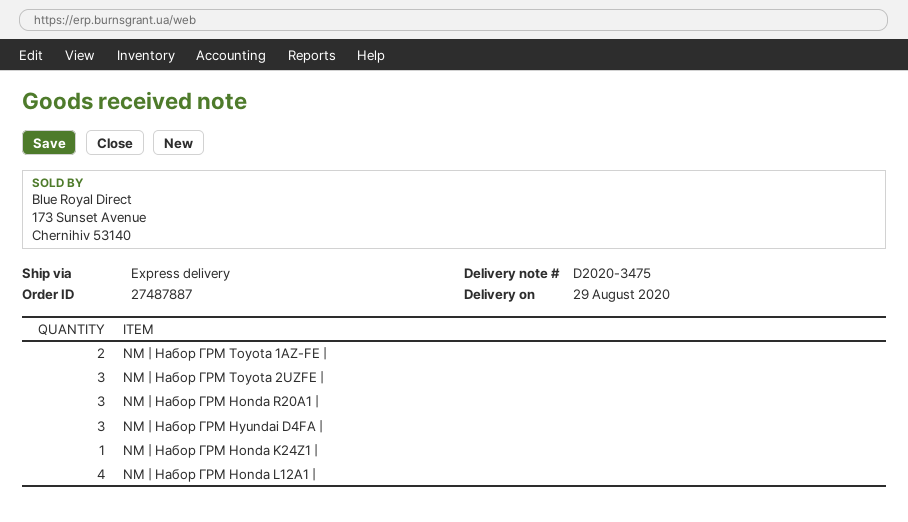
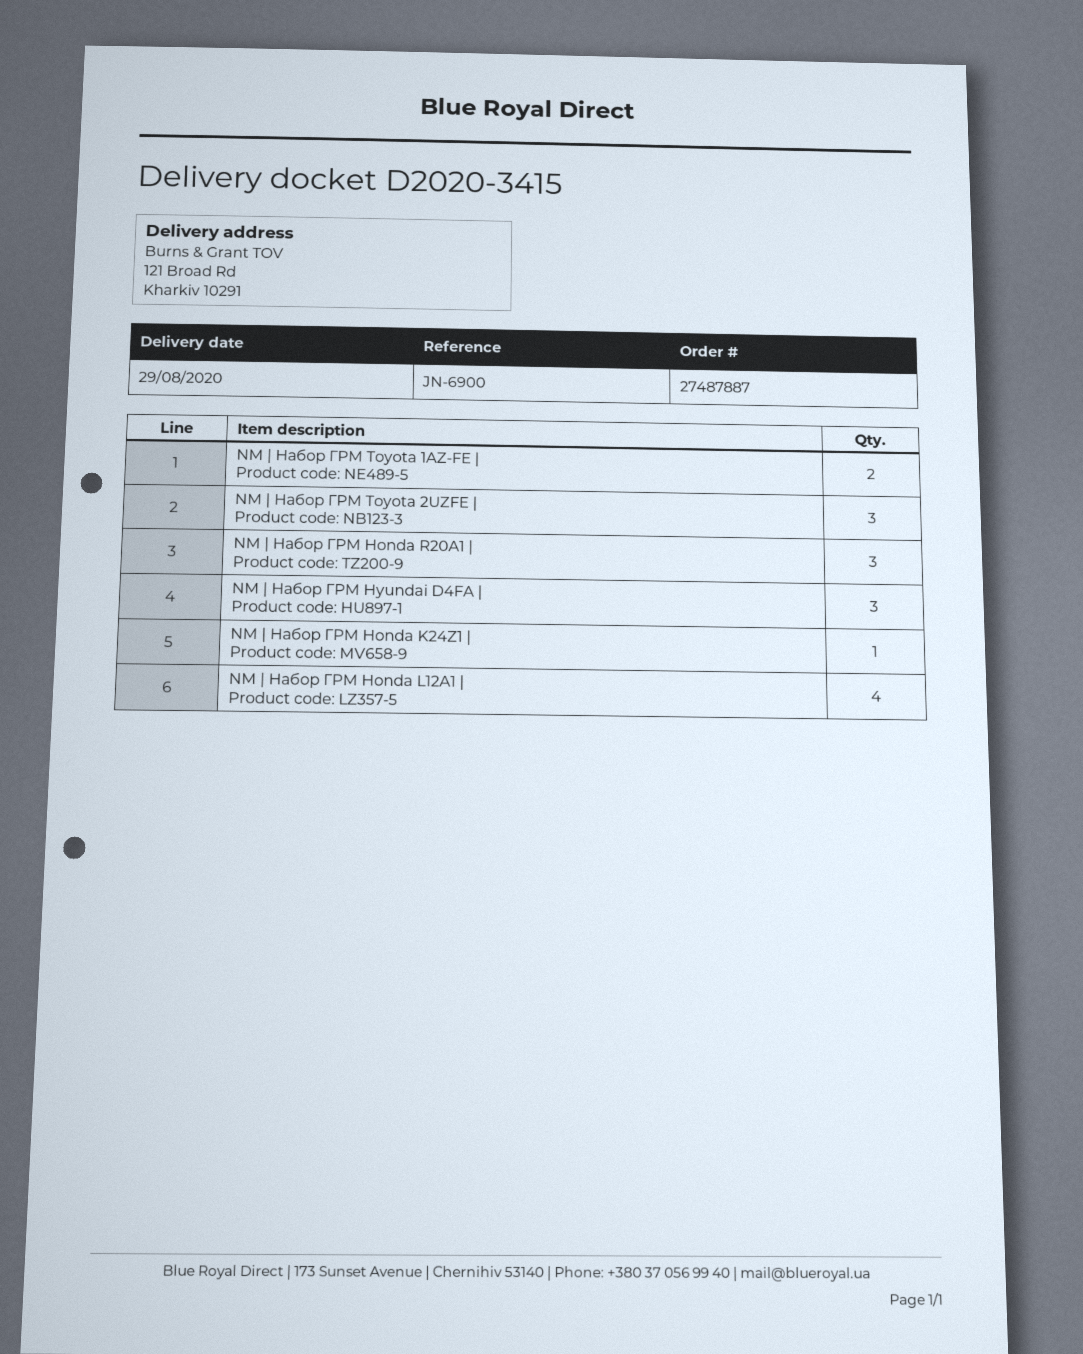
delivery note number: D2020-3475 -> D2020-3415

